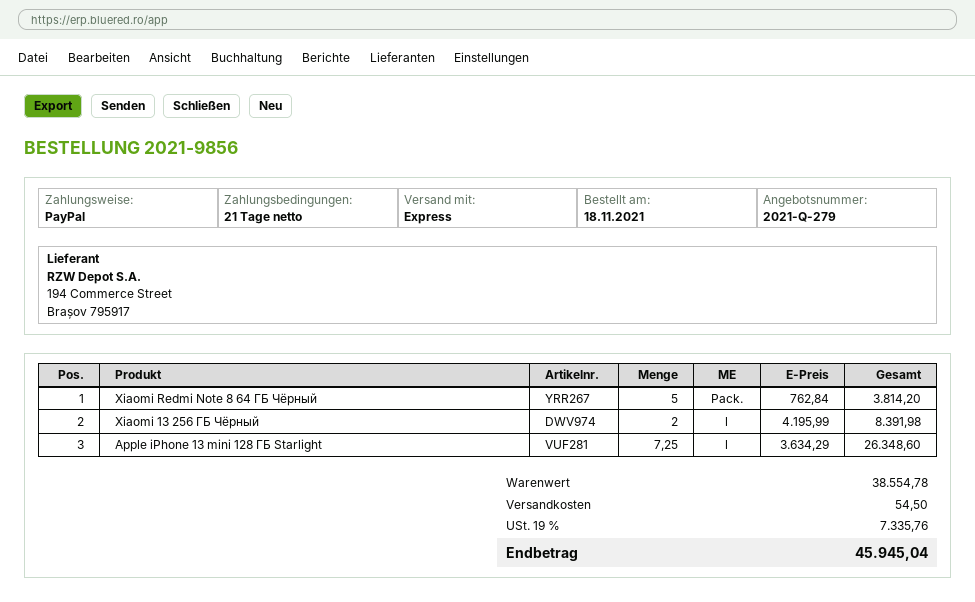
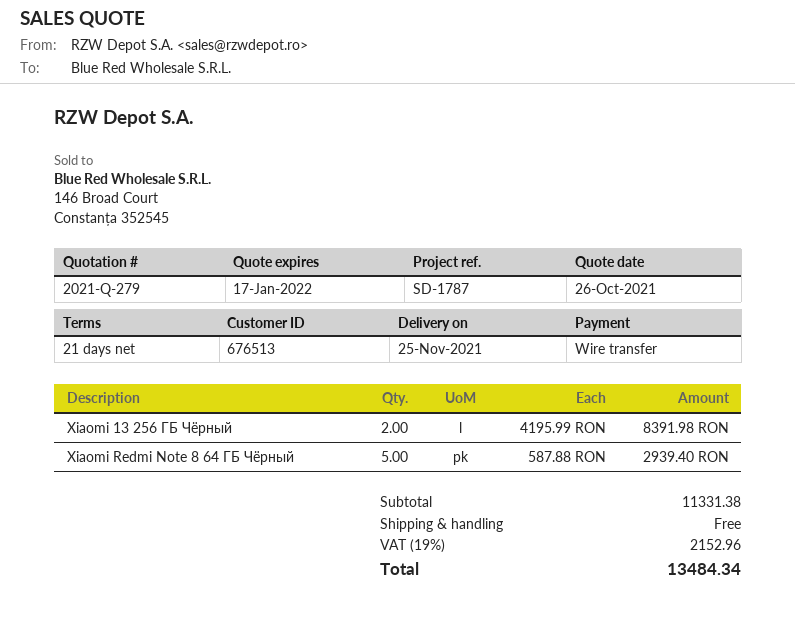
payment method: PayPal -> bank transfer
Xiaomi Redmi Note 8 64 ГБ Чёрный: 5 x 762.84 = 3814.20 -> 5 x 587.88 = 2939.40
Apple iPhone 13 mini 128 ГБ Starlight: 7.25 x 3634.29 = 26348.60 -> none
subtotal: 38554.78 -> 11331.38
shipping: 54.50 -> 0.00
tax: 19% = 7335.76 -> 19% = 2152.96
total: 45945.04 -> 13484.34

